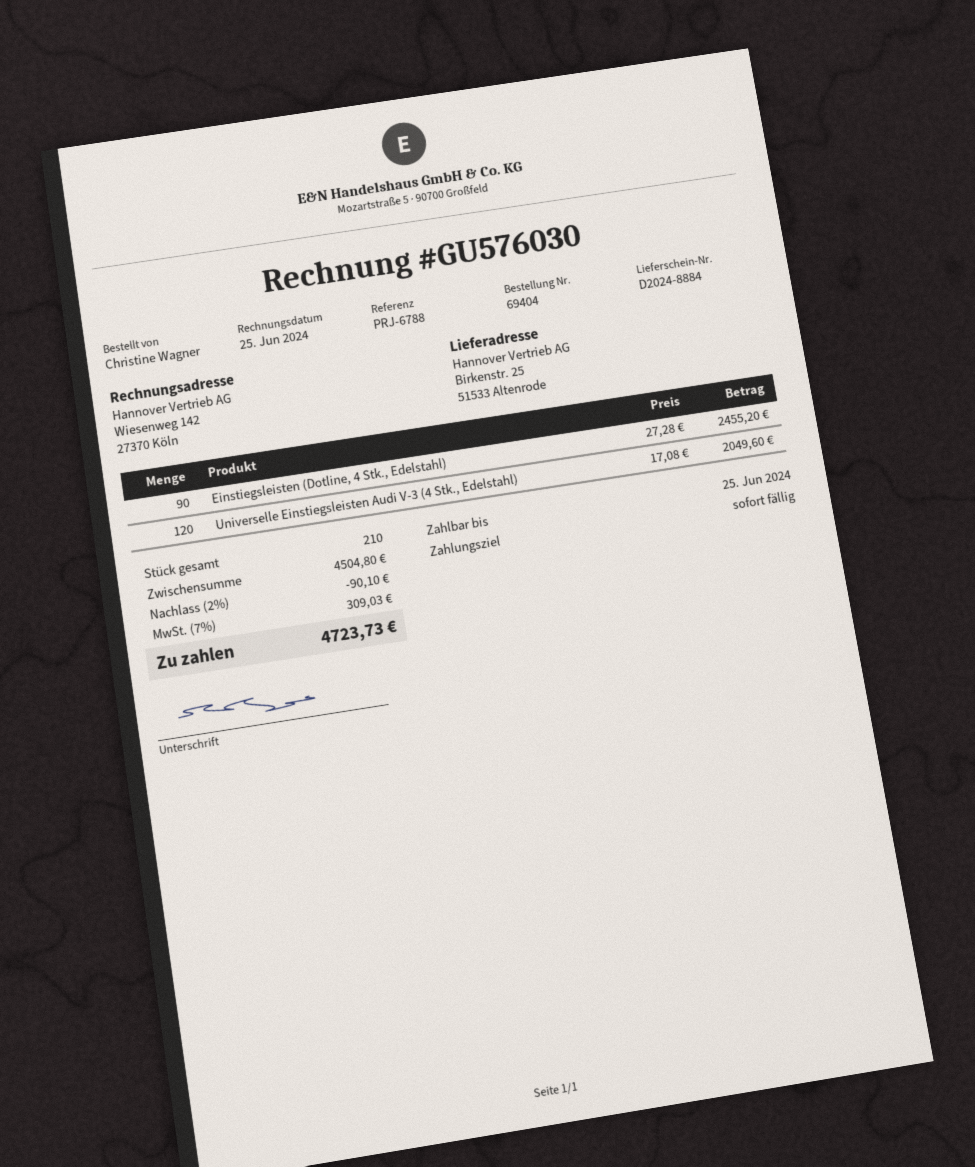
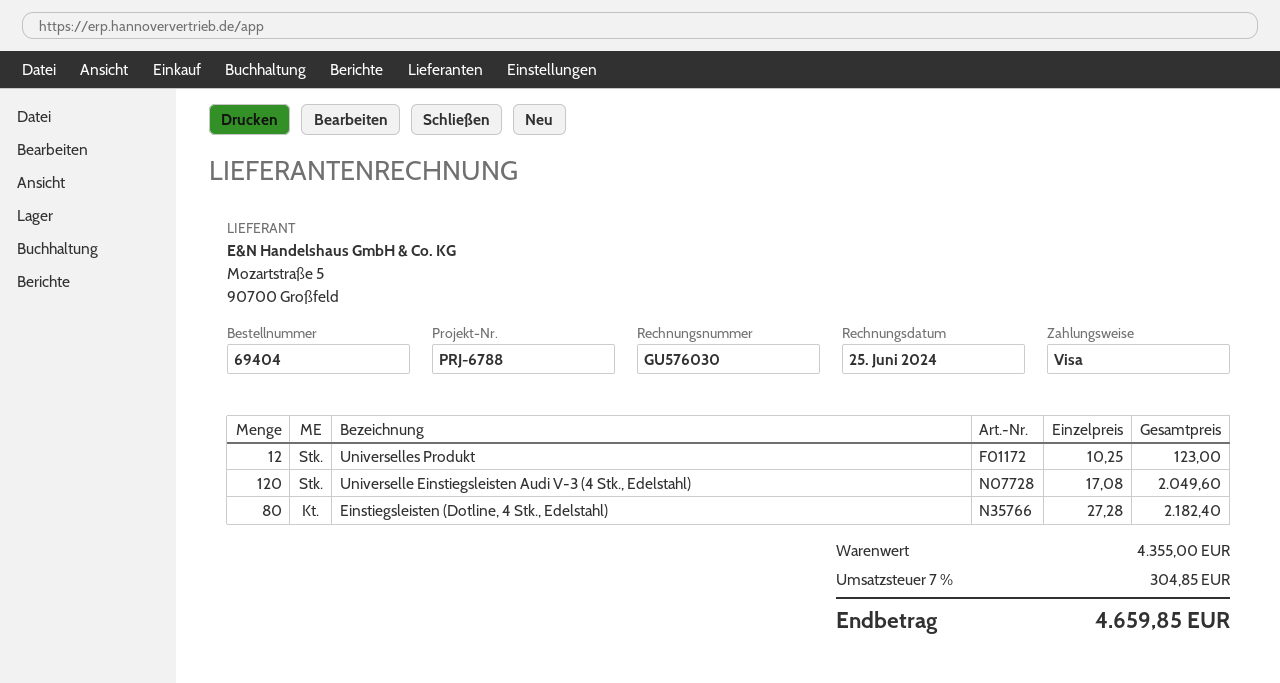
Einstiegsleisten (Dotline, 4 Stk., Edelstahl): 90 x 27.28 = 2455.20 -> 80 x 27.28 = 2182.40
Universelles Produkt: none -> 12 x 10.25 = 123.00
subtotal: 4504.80 -> 4355.00
discount: 2% = 90.10 -> none
tax: 7% = 309.03 -> 7% = 304.85
total: 4723.73 -> 4659.85

